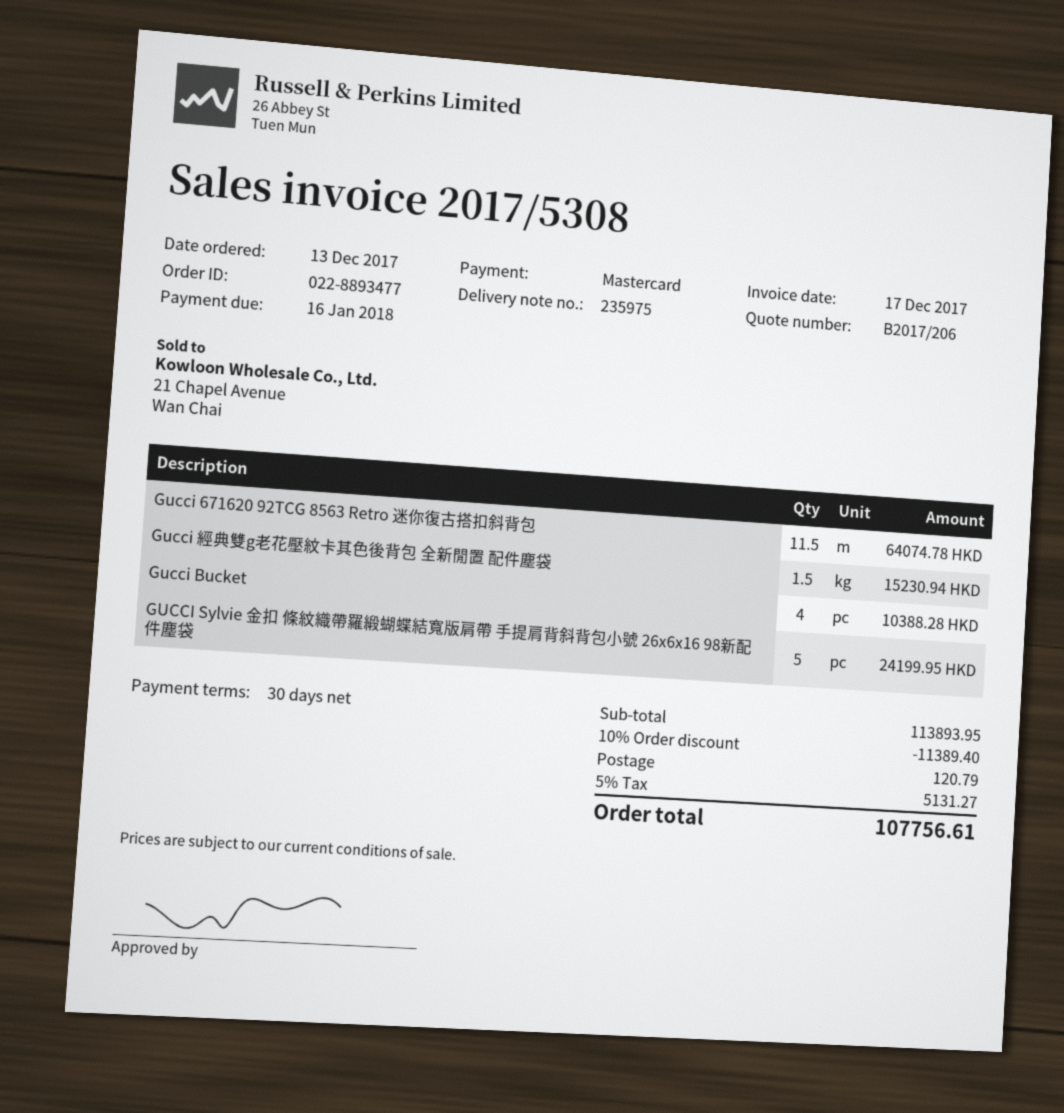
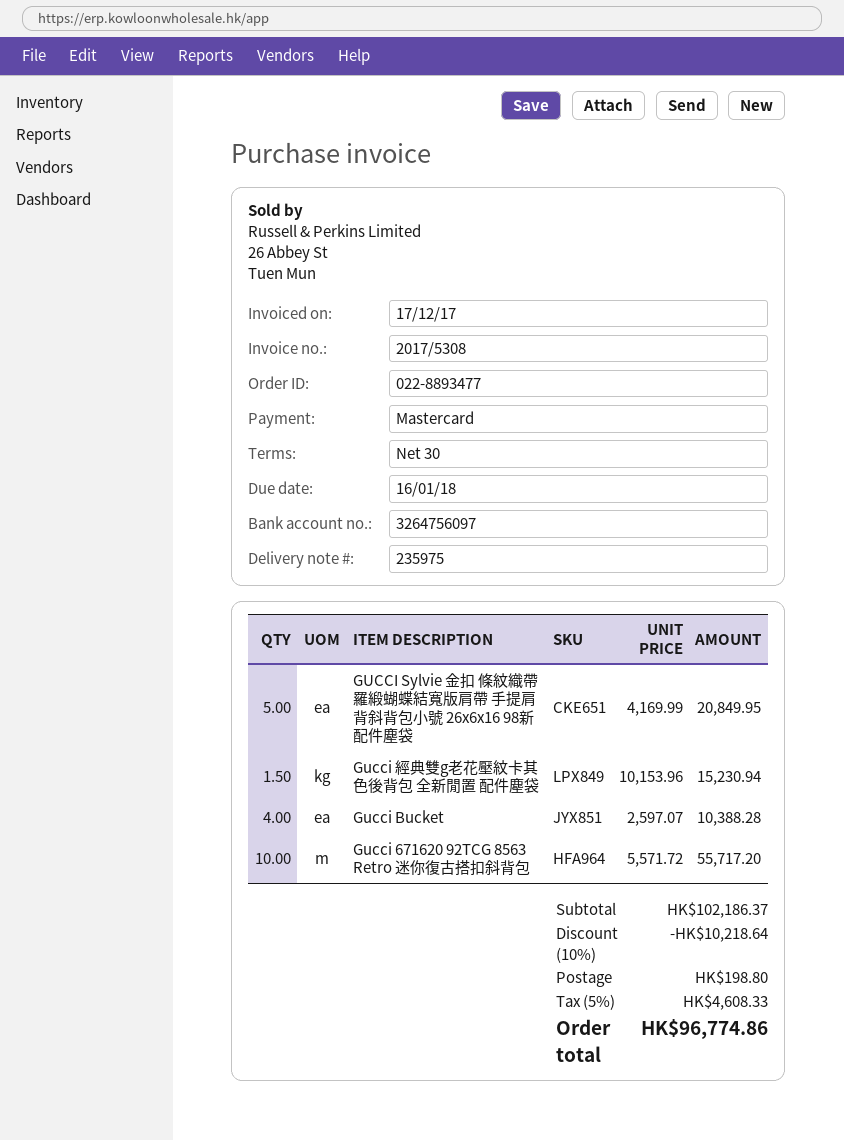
Gucci 671620 92TCG 8563 Retro 迷你復古搭扣斜背包: 11.5 for 64074.78 -> 10 for 55717.20
GUCCI Sylvie 金扣 條紋織帶羅緞蝴蝶結寬版肩帶 手提肩背斜背包小號 26x6x16 98新配件塵袋: 5 for 24199.95 -> 5 for 20849.95
subtotal: 113893.95 -> 102186.37
discount: 10% = 11389.40 -> 10% = 10218.64
shipping: 120.79 -> 198.80
tax: 5% = 5131.27 -> 5% = 4608.33
total: 107756.61 -> 96774.86

